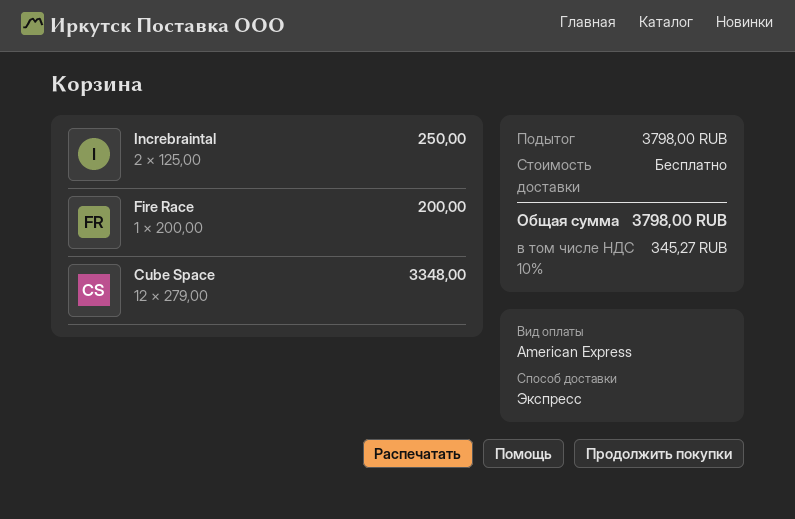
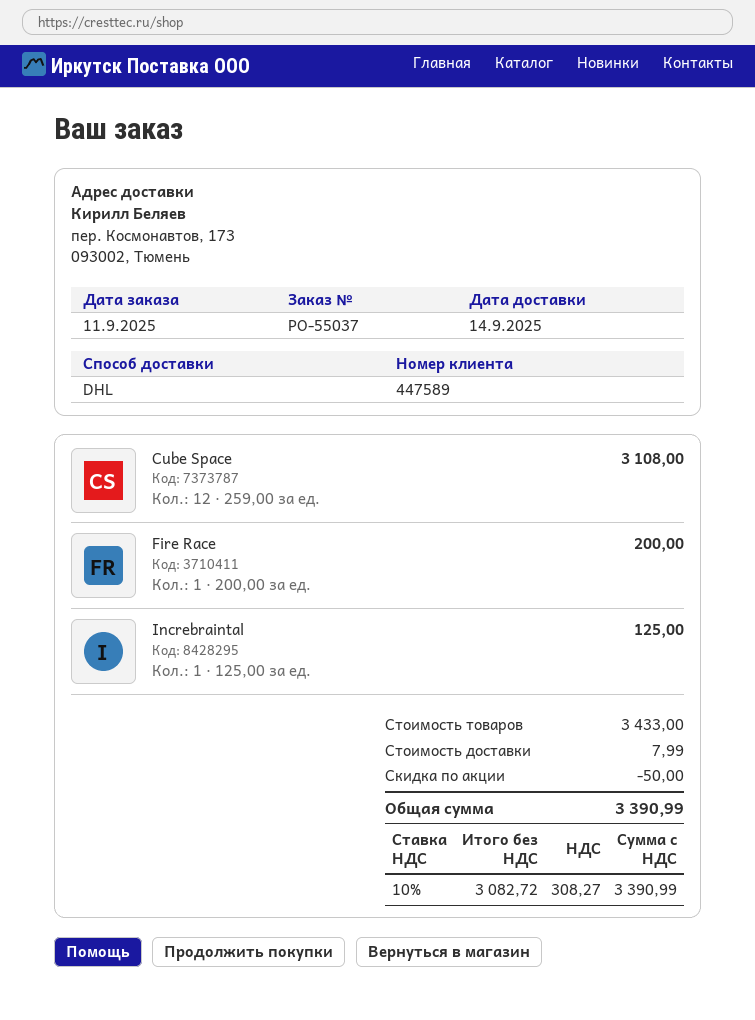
shipping method: express -> DHL
Increbraintal: 2 x 125.00 = 250.00 -> 1 x 125.00 = 125.00
Cube Space: 12 x 279.00 = 3348.00 -> 12 x 259.00 = 3108.00
subtotal: 3798.00 -> 3433.00
discount: none -> 50.00
shipping: 0.00 -> 7.99
tax: 10% = 345.27 -> 10% = 308.27
total: 3798.00 -> 3390.99

